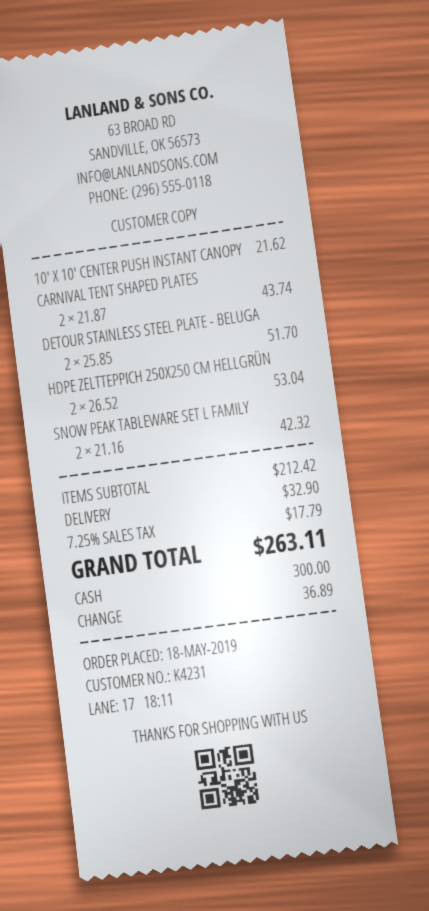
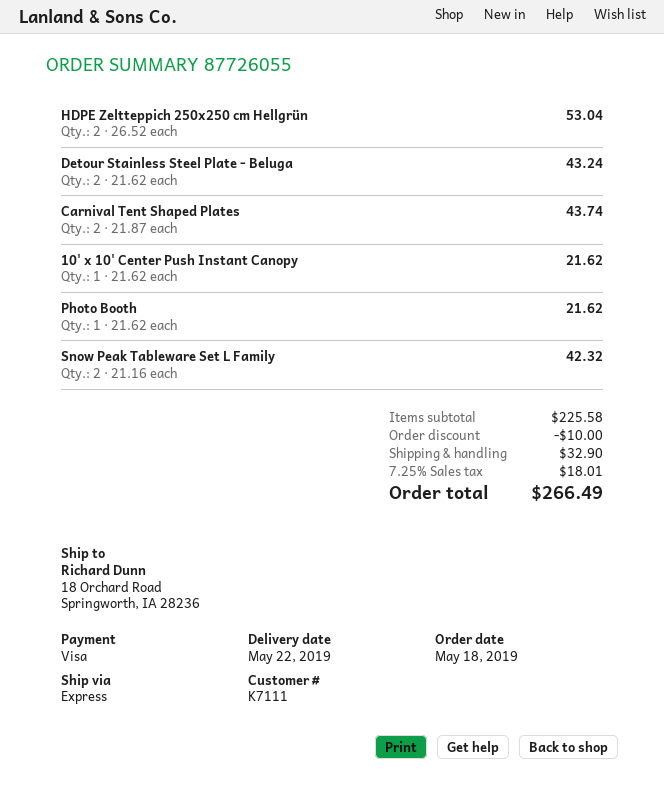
customer number: K4231 -> K7111
payment method: cash -> Visa
DETOUR STAINLESS STEEL PLATE - BELUGA: 2 x 25.85 = 51.70 -> 2 x 21.62 = 43.24
Photo Booth: none -> 1 x 21.62 = 21.62
subtotal: 212.42 -> 225.58
discount: none -> 10.00
tax: 7.25% = 17.79 -> 7.25% = 18.01
total: 263.11 -> 266.49

